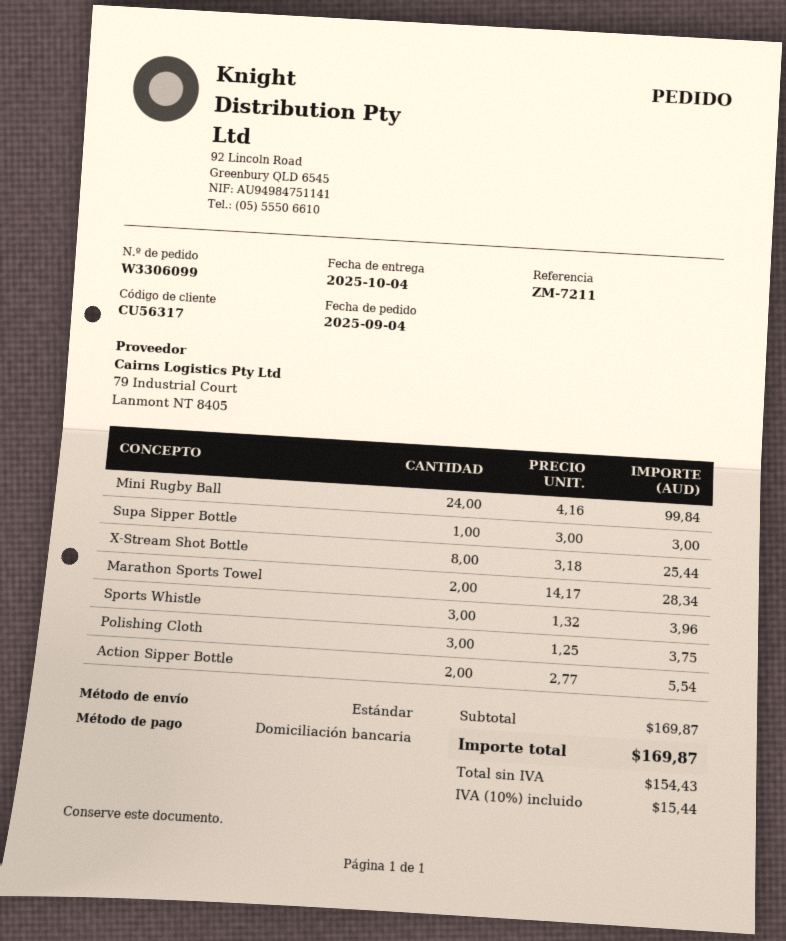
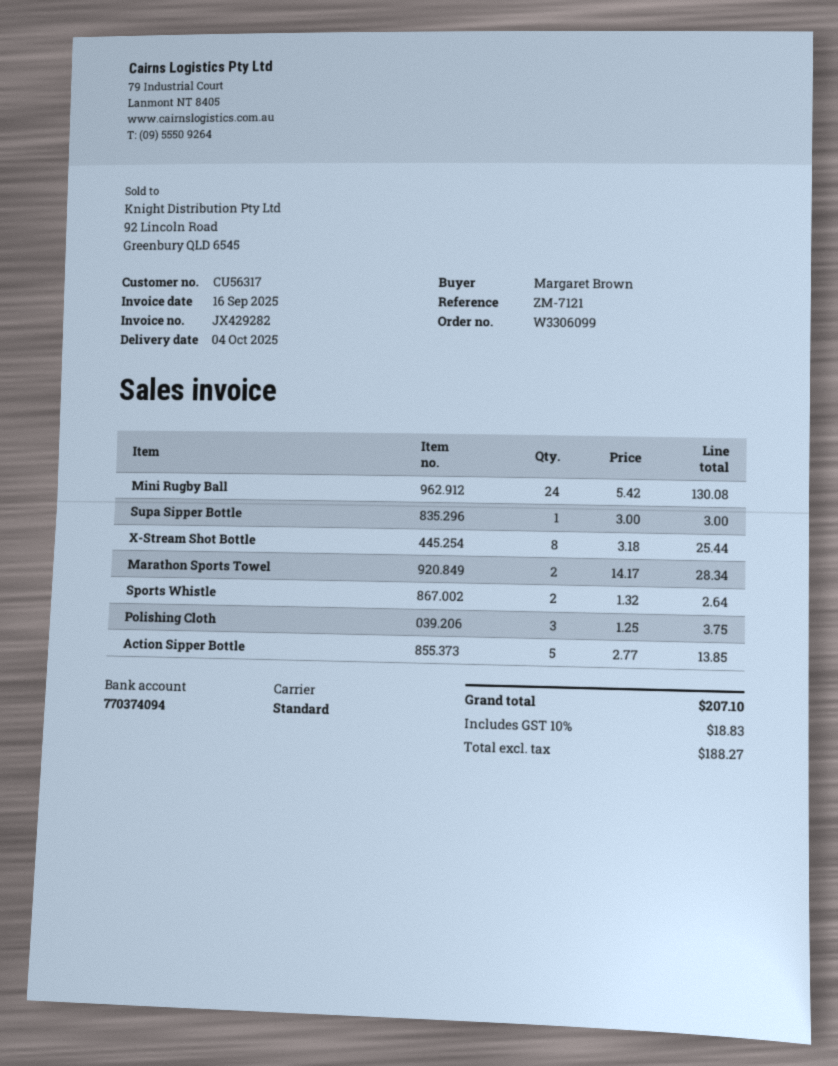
reference: ZM-7211 -> ZM-7121
Mini Rugby Ball: 24 x 4.16 = 99.84 -> 24 x 5.42 = 130.08
Sports Whistle: 3 x 1.32 = 3.96 -> 2 x 1.32 = 2.64
Action Sipper Bottle: 2 x 2.77 = 5.54 -> 5 x 2.77 = 13.85
net: 154.43 -> 188.27
tax: 10% = 15.44 -> 10% = 18.83
total: 169.87 -> 207.10

